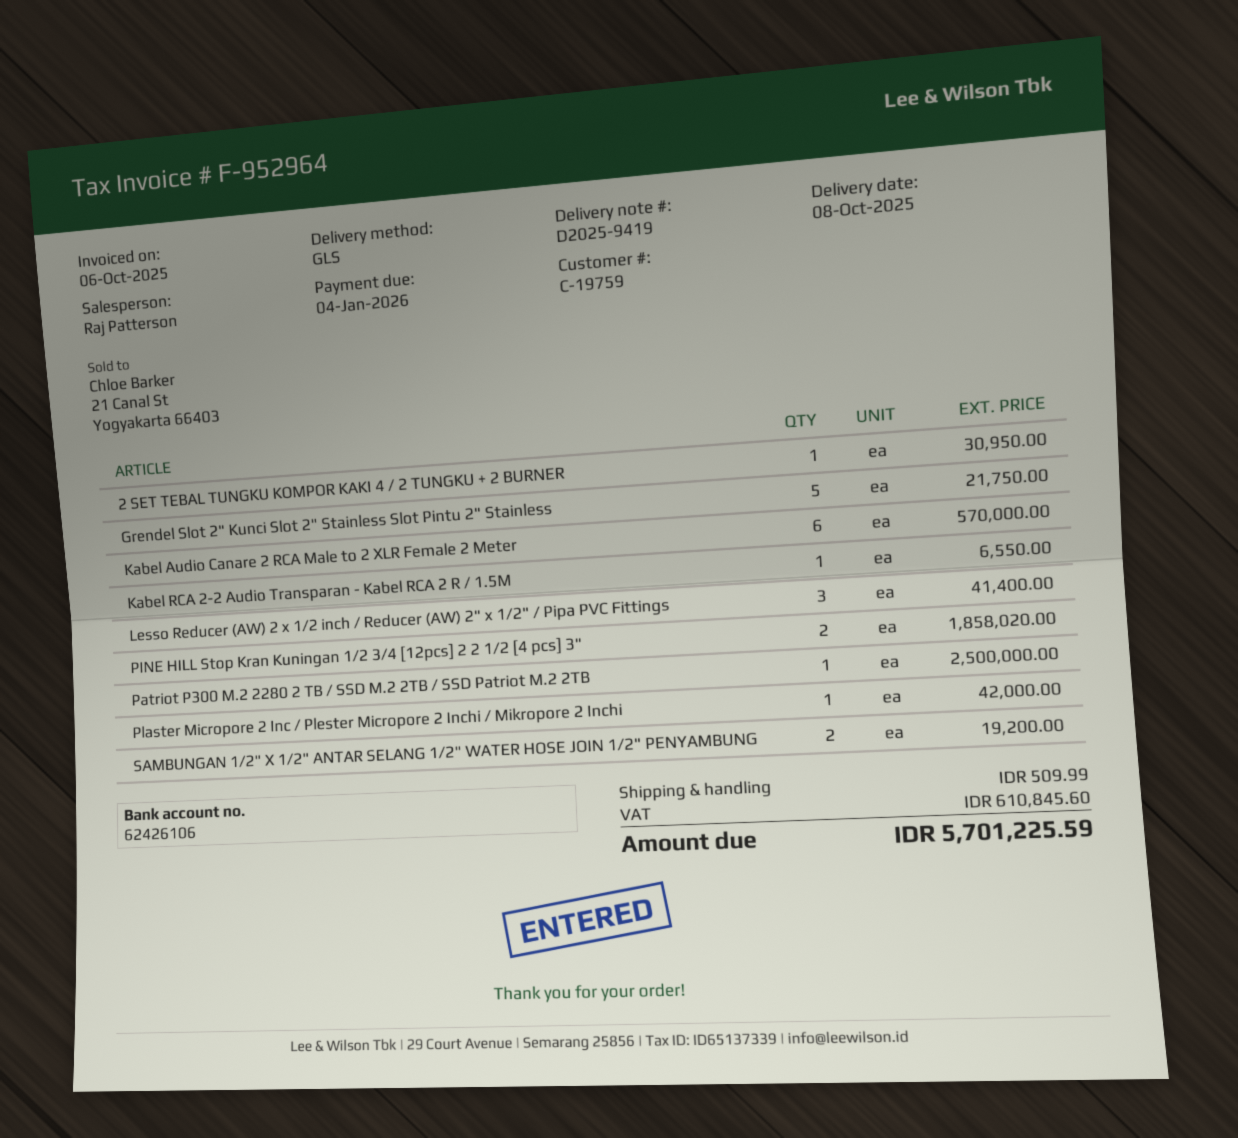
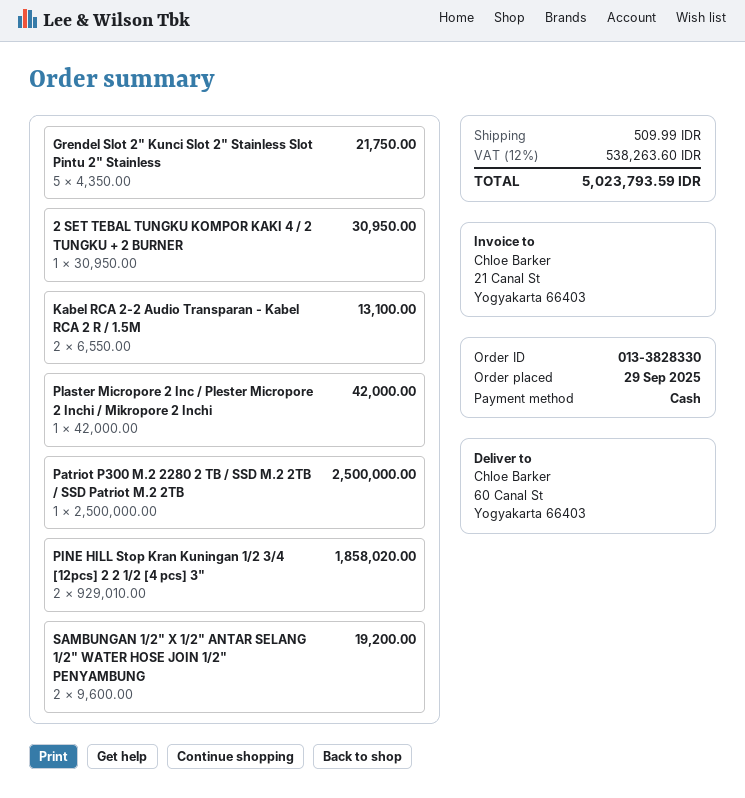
Kabel Audio Canare 2 RCA Male to 2 XLR Female 2 Meter: 6 for 570000.00 -> none
Kabel RCA 2-2 Audio Transparan - Kabel RCA 2 R / 1.5M: 1 for 6550.00 -> 2 for 13100.00
Lesso Reducer (AW) 2 x 1/2 inch / Reducer (AW) 2" x 1/2" / Pipa PVC Fittings: 3 for 41400.00 -> none
tax: 610845.60 -> 538263.60
total: 5701225.59 -> 5023793.59

